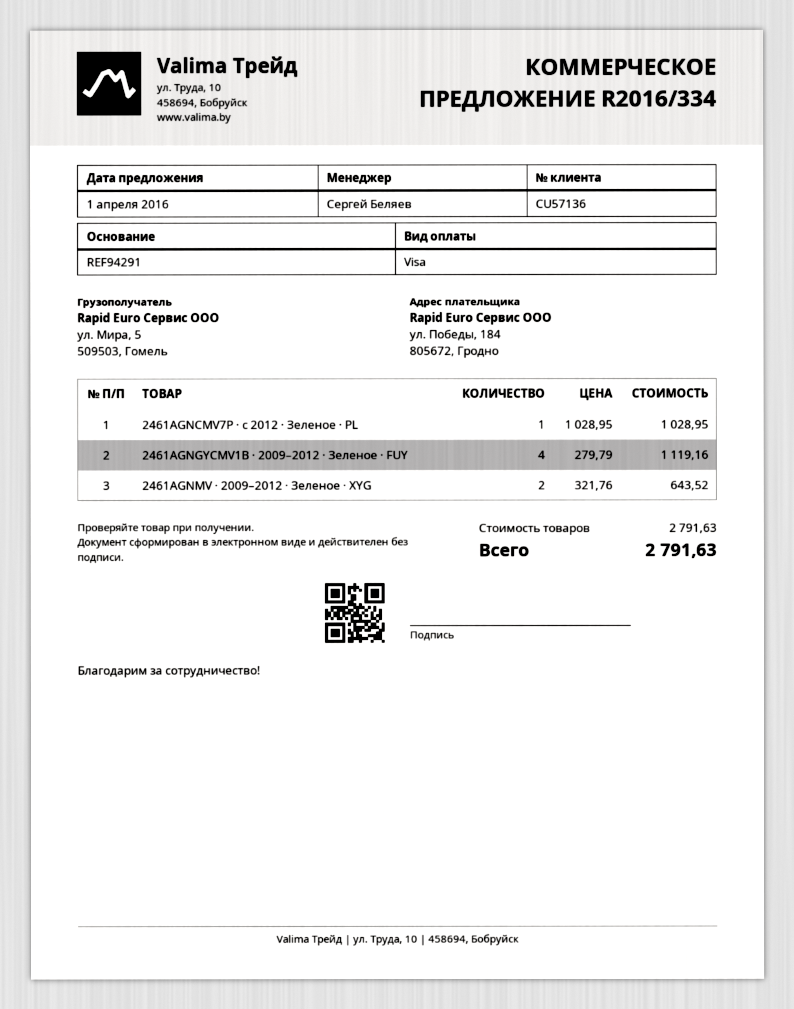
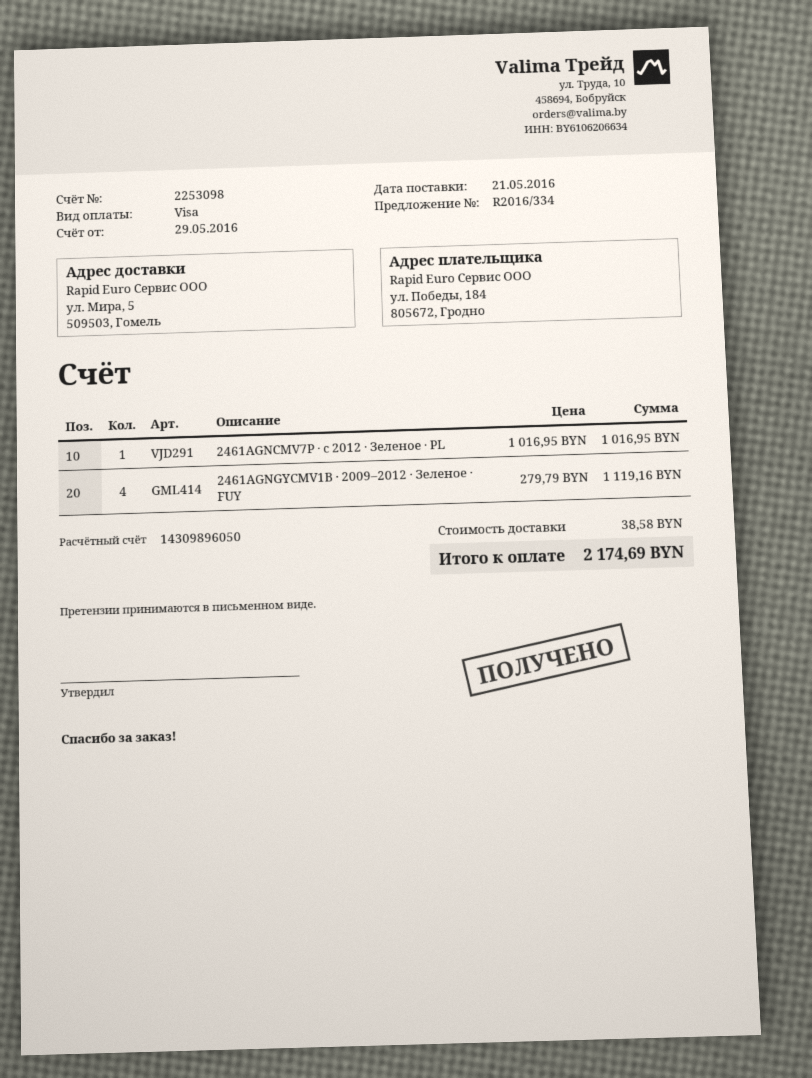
2461AGNCMV7P · с 2012 · Зеленое · PL: 1 x 1028.95 = 1028.95 -> 1 x 1016.95 = 1016.95
2461AGNMV · 2009–2012 · Зеленое · XYG: 2 x 321.76 = 643.52 -> none
shipping: none -> 38.58
total: 2791.63 -> 2174.69

